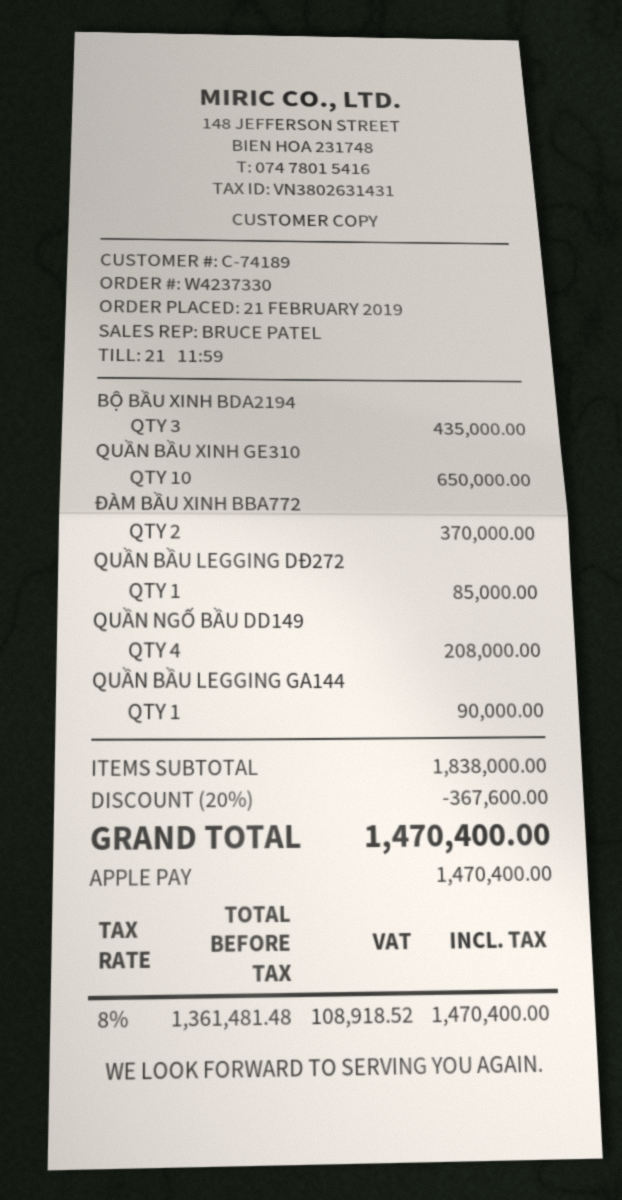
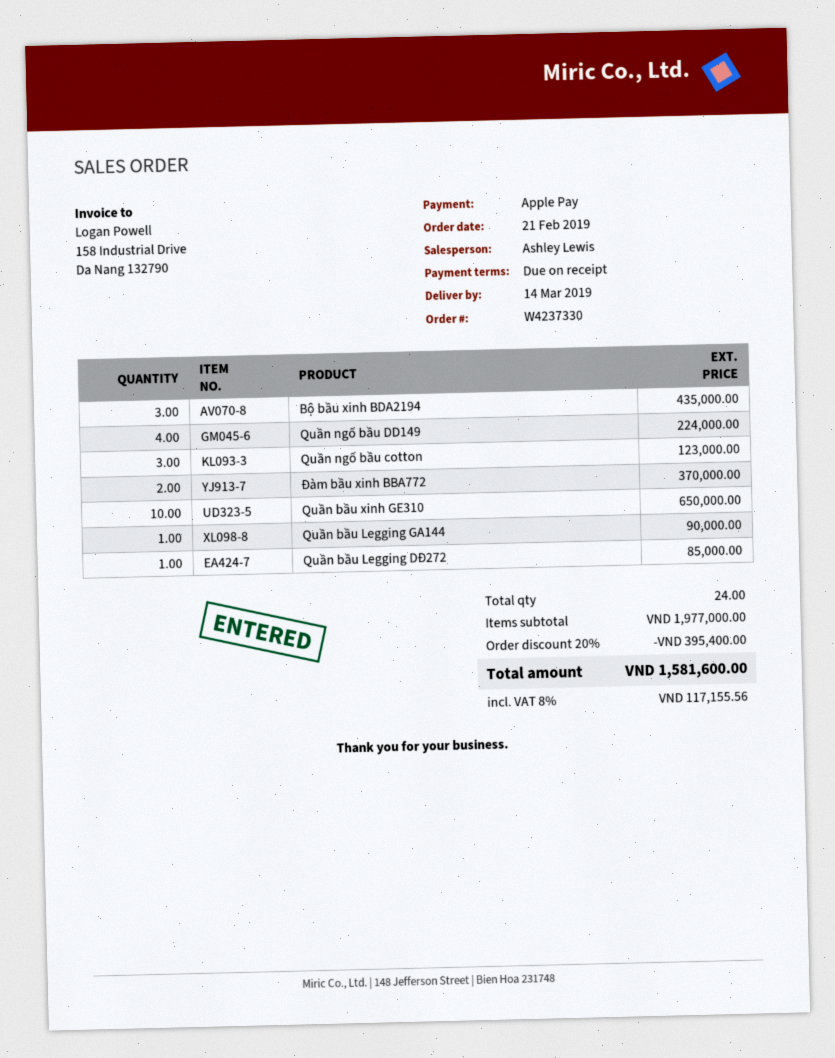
sales rep: BRUCE PATEL -> Ashley Lewis
QUẦN NGỐ BẦU DD149: 4 for 208000.00 -> 4 for 224000.00
Quần ngố bầu cotton: none -> 3 for 123000.00
subtotal: 1838000.00 -> 1977000.00
discount: 20% = 367600.00 -> 20% = 395400.00
tax: 8% = 108918.52 -> 8% = 117155.56
total: 1470400.00 -> 1581600.00

